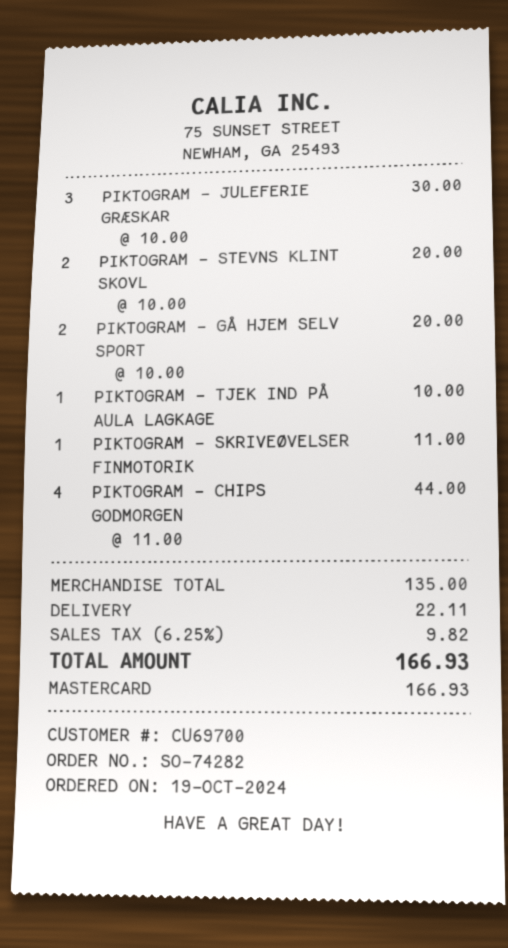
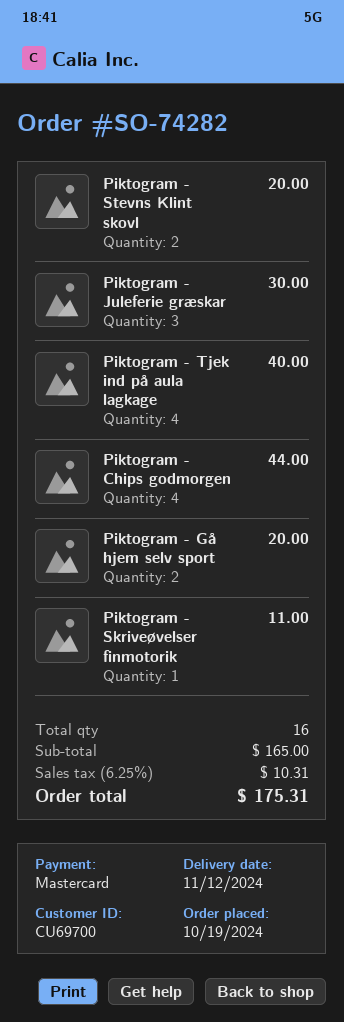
PIKTOGRAM - TJEK IND PÅ AULA LAGKAGE: 1 for 10.00 -> 4 for 40.00
subtotal: 135.00 -> 165.00
shipping: 22.11 -> none
tax: 6.25% = 9.82 -> 6.25% = 10.31
total: 166.93 -> 175.31

